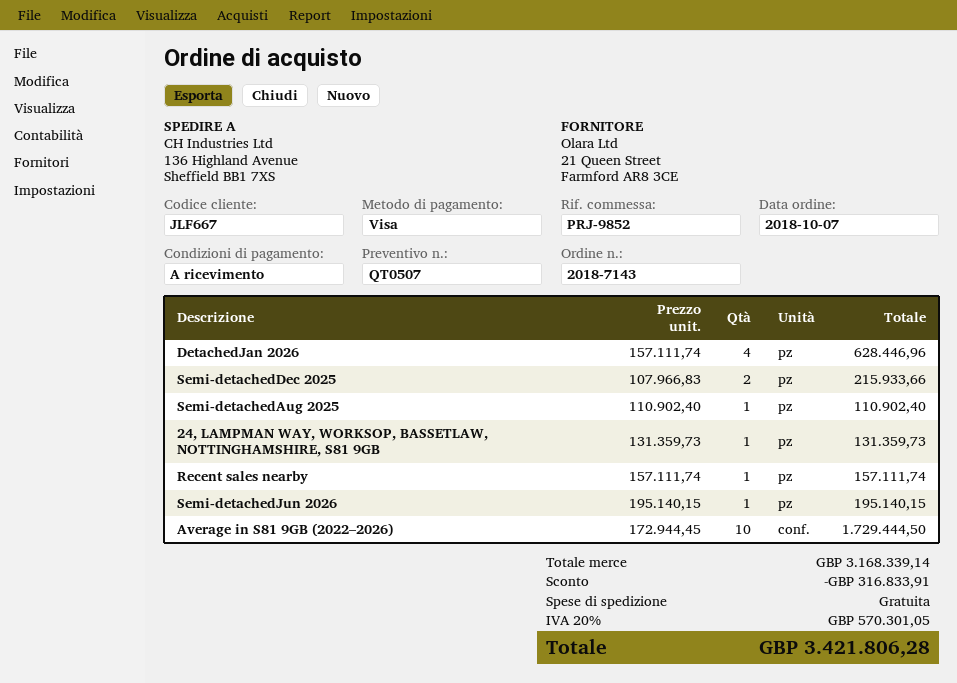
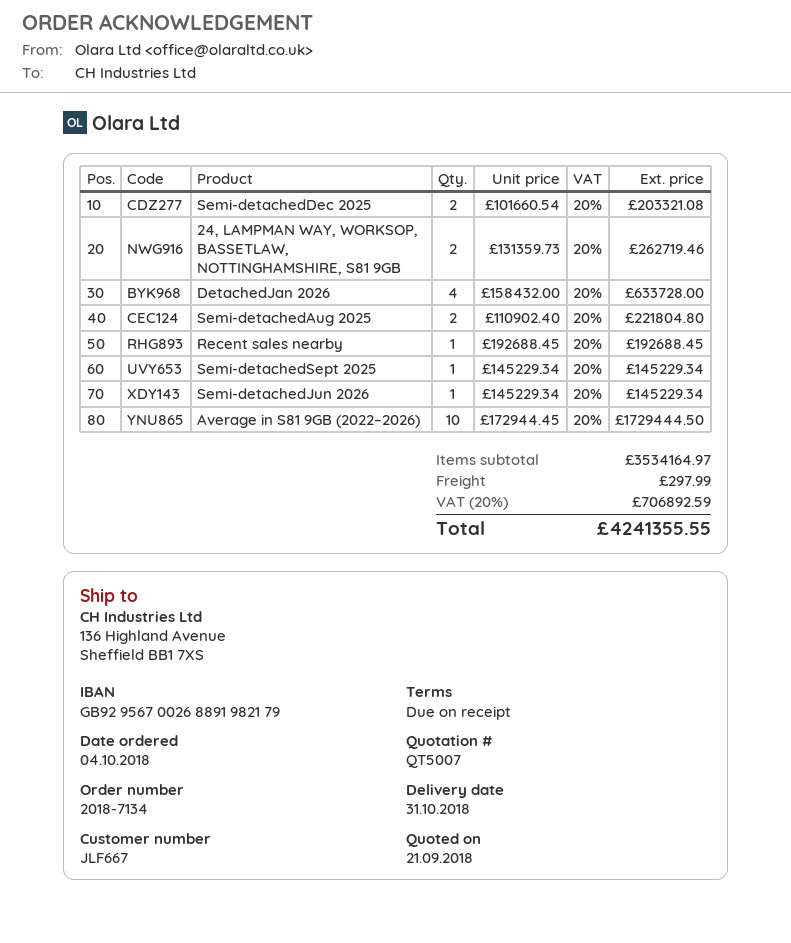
quote number: QT0507 -> QT5007
order number: 2018-7143 -> 2018-7134
order date: 2018-10-07 -> 2018-10-04
DetachedJan 2026: 4 x 157111.74 = 628446.96 -> 4 x 158432.00 = 633728.00
Semi-detachedDec 2025: 2 x 107966.83 = 215933.66 -> 2 x 101660.54 = 203321.08
Semi-detachedAug 2025: 1 x 110902.40 = 110902.40 -> 2 x 110902.40 = 221804.80
24, LAMPMAN WAY, WORKSOP, BASSETLAW, NOTTINGHAMSHIRE, S81 9GB: 1 x 131359.73 = 131359.73 -> 2 x 131359.73 = 262719.46
Recent sales nearby: 1 x 157111.74 = 157111.74 -> 1 x 192688.45 = 192688.45
Semi-detachedJun 2026: 1 x 195140.15 = 195140.15 -> 1 x 145229.34 = 145229.34
Semi-detachedSept 2025: none -> 1 x 145229.34 = 145229.34
subtotal: 3168339.14 -> 3534164.97
discount: 316833.91 -> none
shipping: 0.00 -> 297.99
tax: 20% = 570301.05 -> 20% = 706892.59
total: 3421806.28 -> 4241355.55

